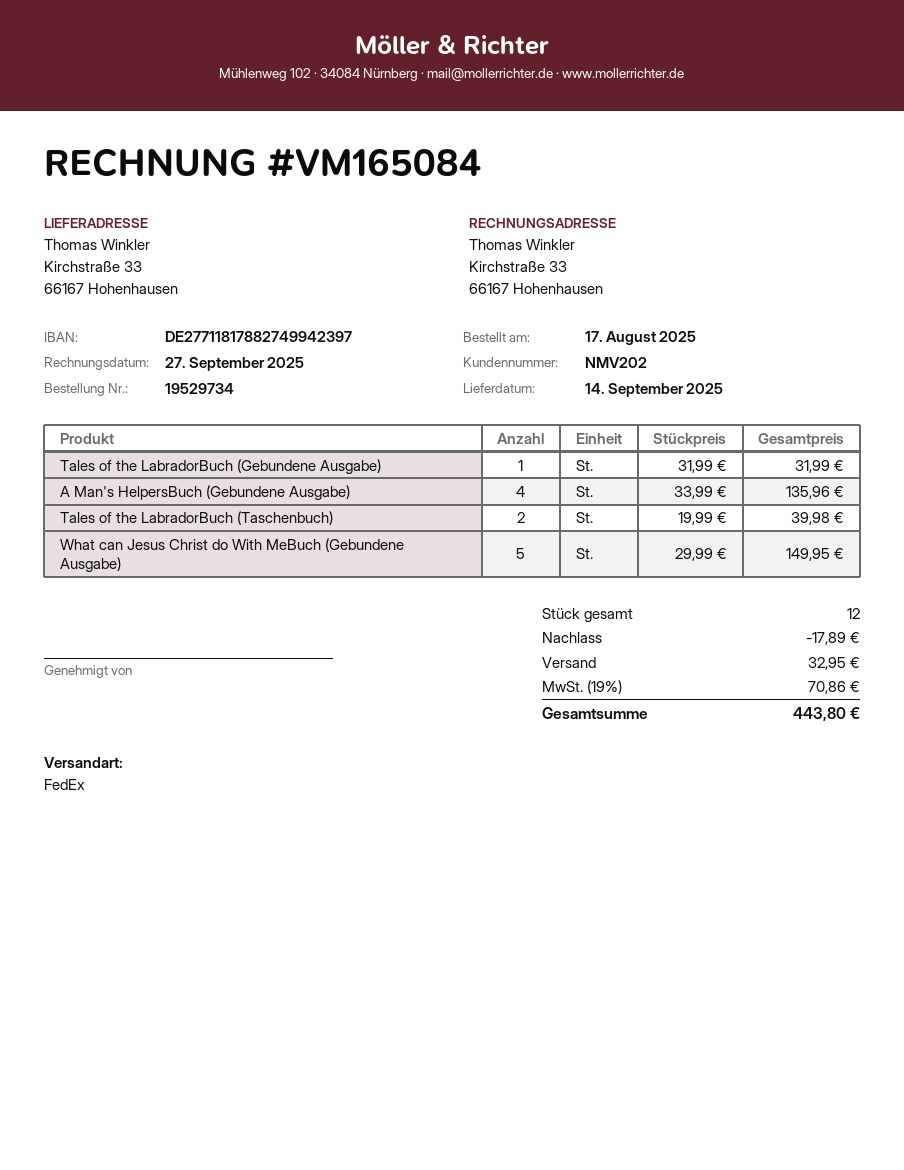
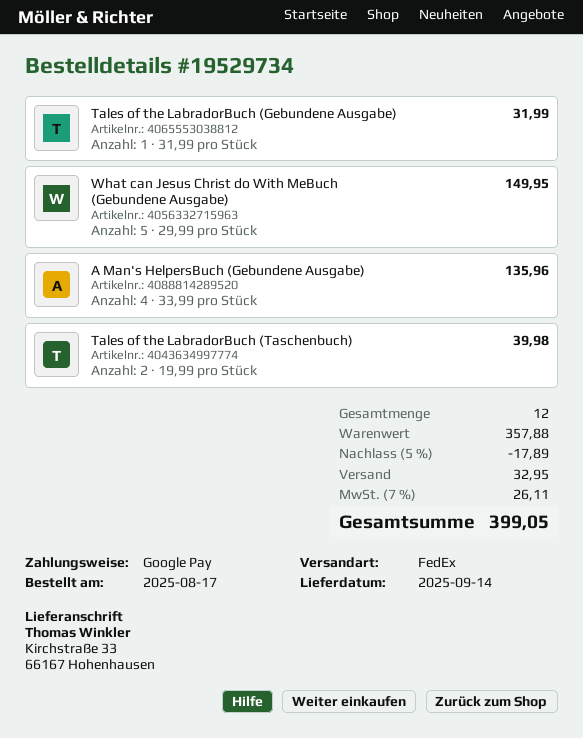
tax: 19% = 70.86 -> 7% = 26.11
total: 443.80 -> 399.05

